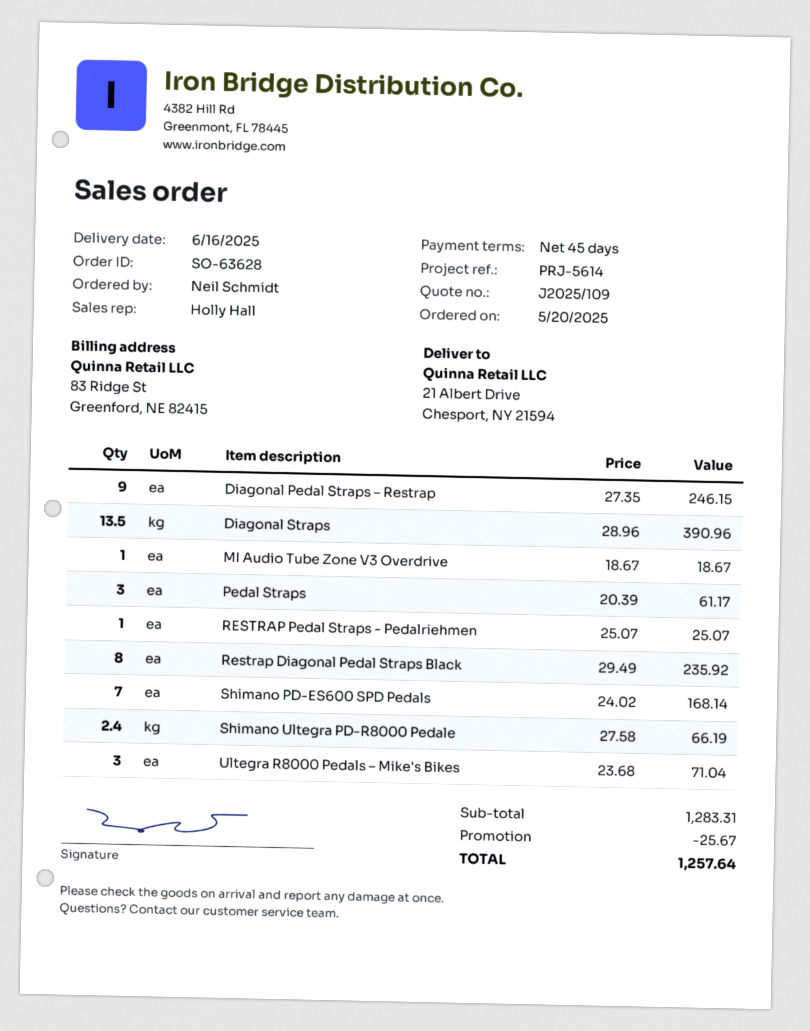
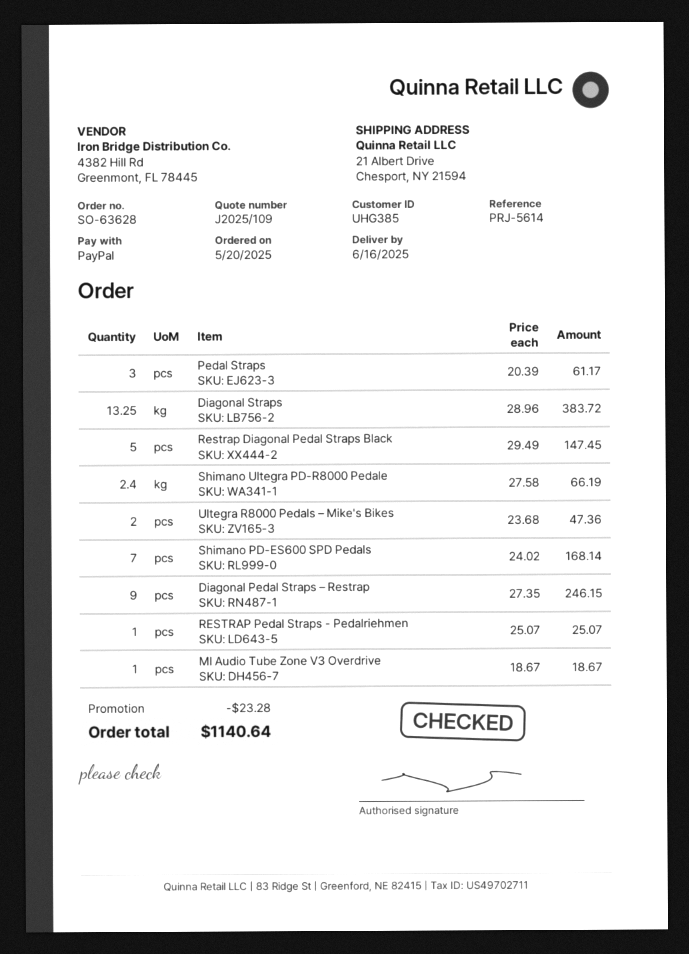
Diagonal Straps: 13.5 x 28.96 = 390.96 -> 13.25 x 28.96 = 383.72
Restrap Diagonal Pedal Straps Black: 8 x 29.49 = 235.92 -> 5 x 29.49 = 147.45
Ultegra R8000 Pedals – Mike's Bikes: 3 x 23.68 = 71.04 -> 2 x 23.68 = 47.36
discount: 25.67 -> 23.28
total: 1257.64 -> 1140.64

